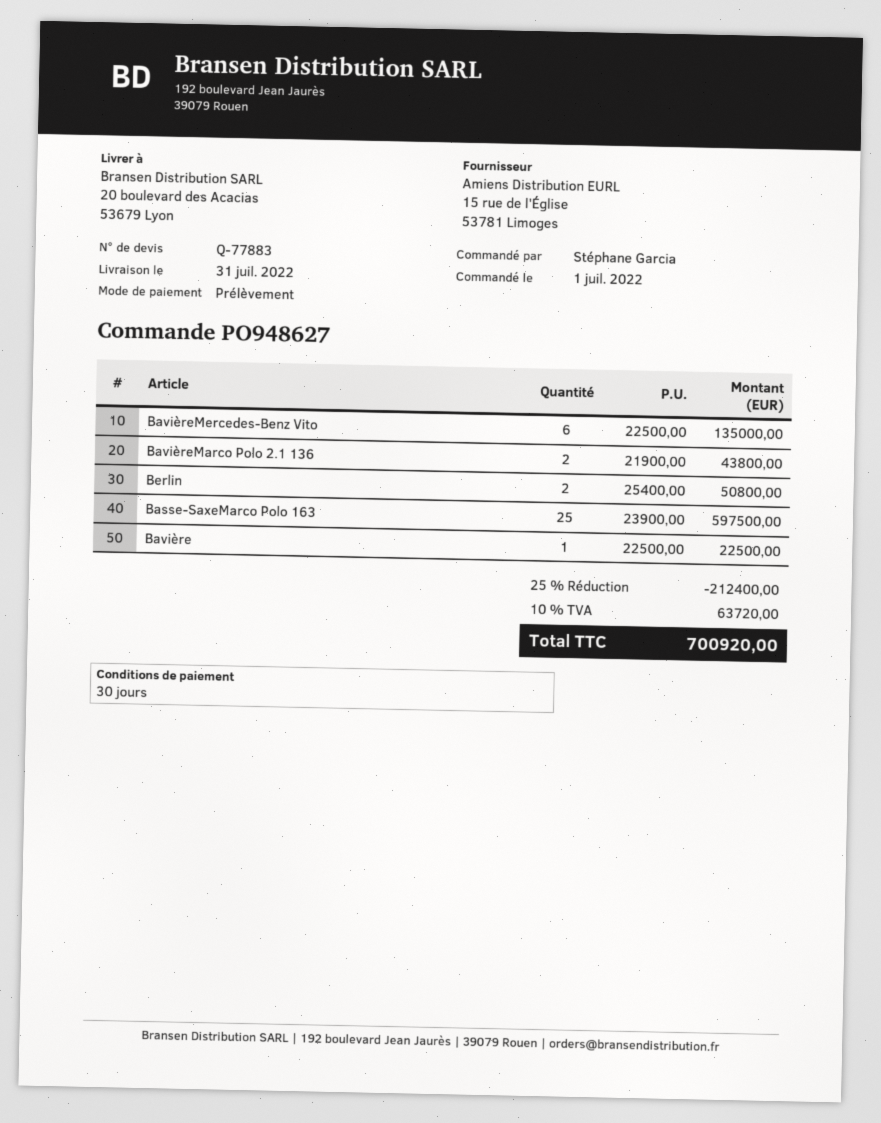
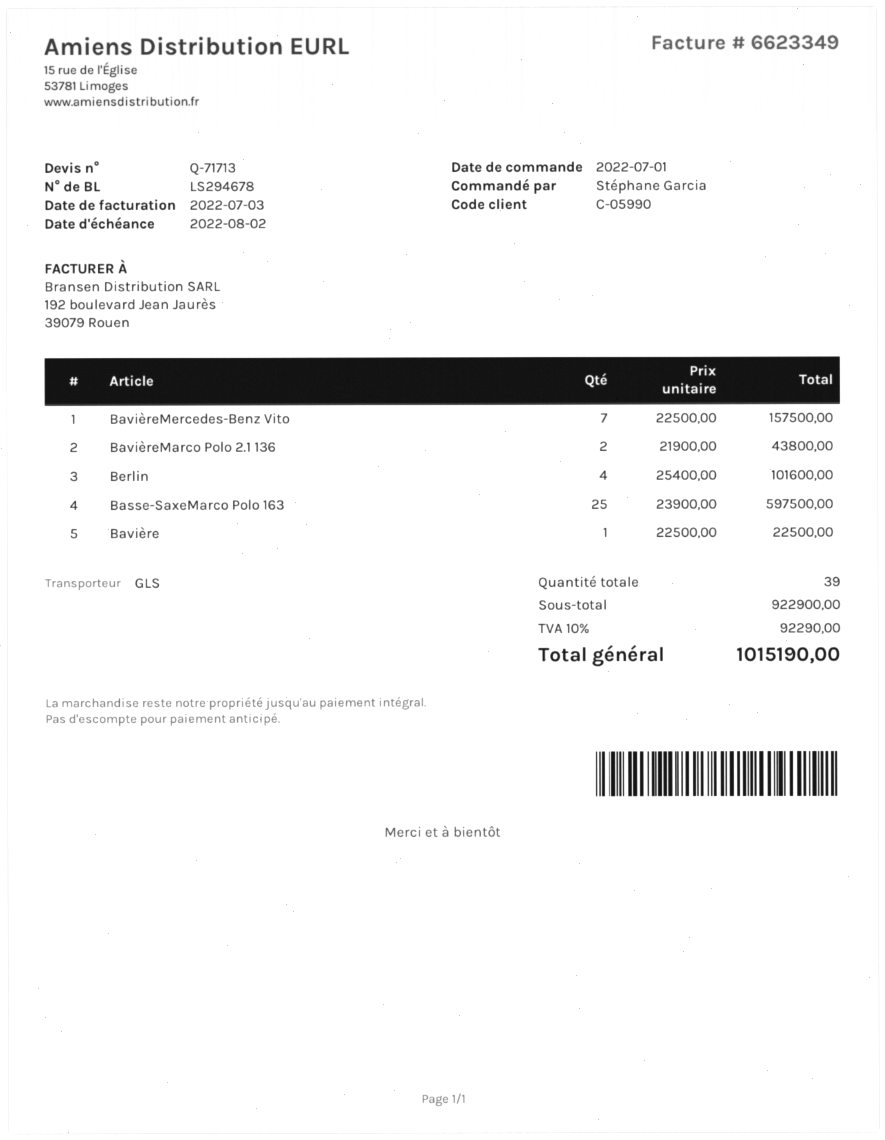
quote number: Q-77883 -> Q-71713
BavièreMercedes-Benz Vito: 6 x 22500.00 = 135000.00 -> 7 x 22500.00 = 157500.00
Berlin: 2 x 25400.00 = 50800.00 -> 4 x 25400.00 = 101600.00
discount: 25% = 212400.00 -> none
tax: 10% = 63720.00 -> 10% = 92290.00
total: 700920.00 -> 1015190.00

